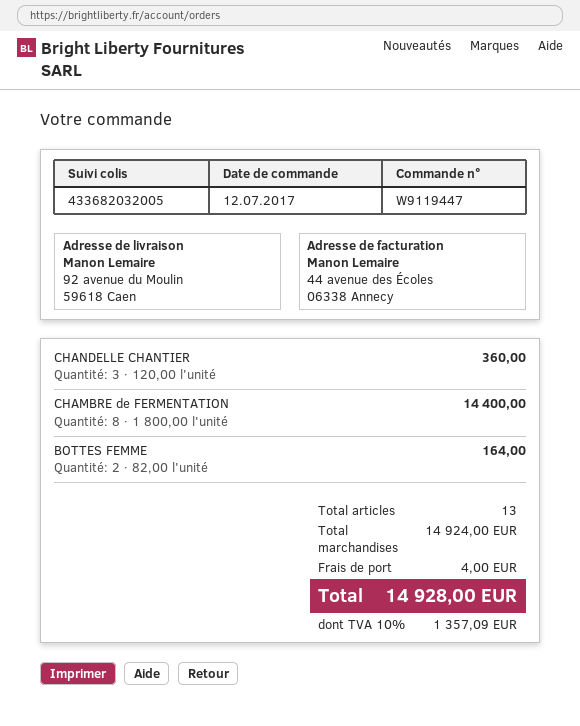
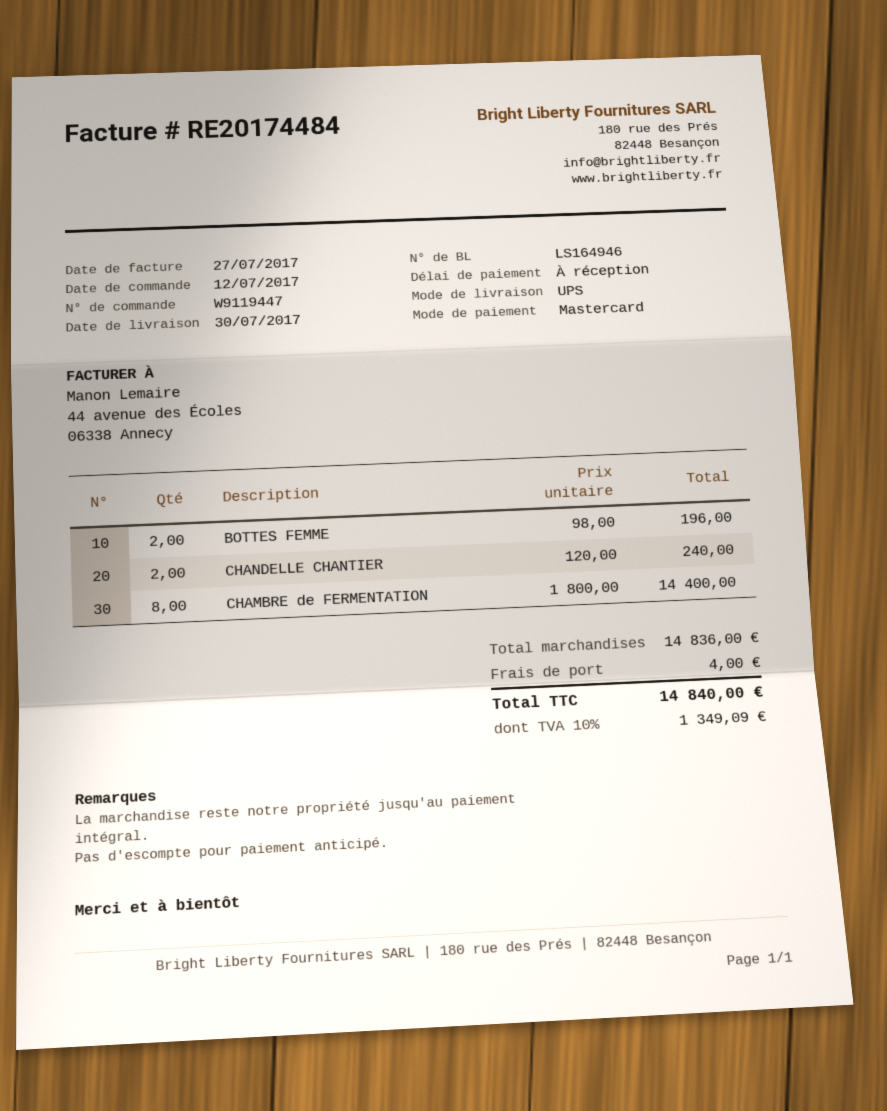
CHANDELLE CHANTIER: 3 x 120.00 = 360.00 -> 2 x 120.00 = 240.00
BOTTES FEMME: 2 x 82.00 = 164.00 -> 2 x 98.00 = 196.00
subtotal: 14924.00 -> 14836.00
tax: 10% = 1357.09 -> 10% = 1349.09
total: 14928.00 -> 14840.00

